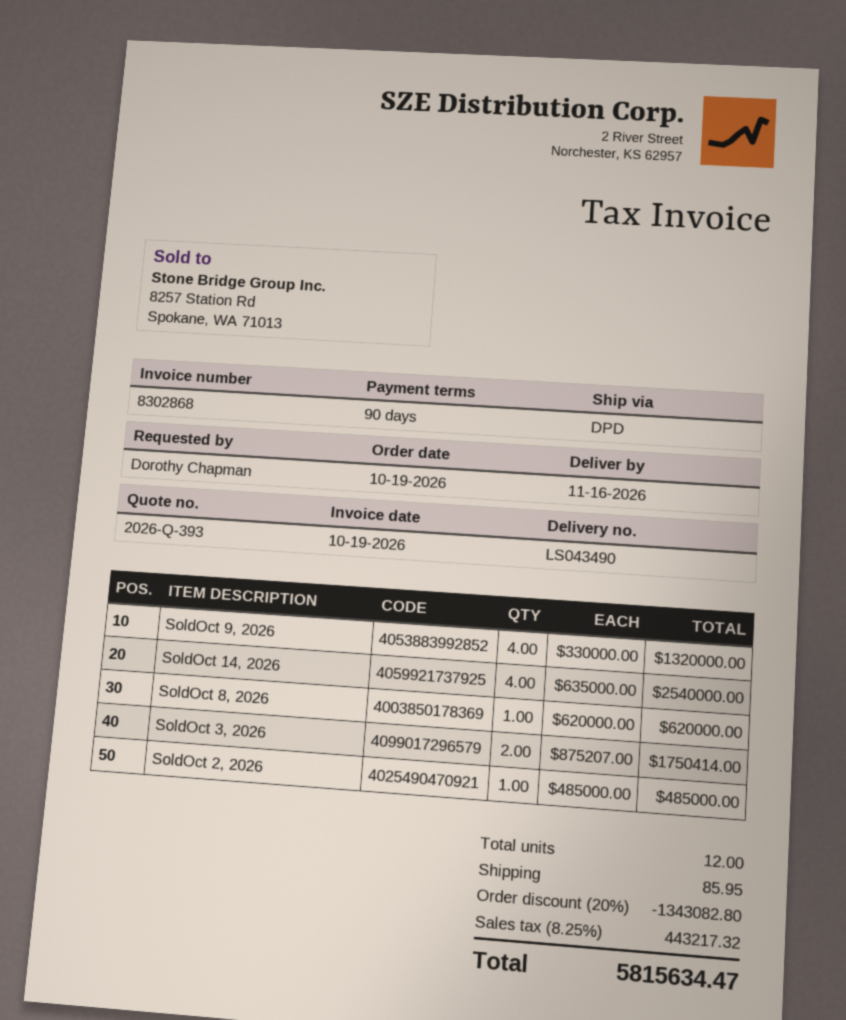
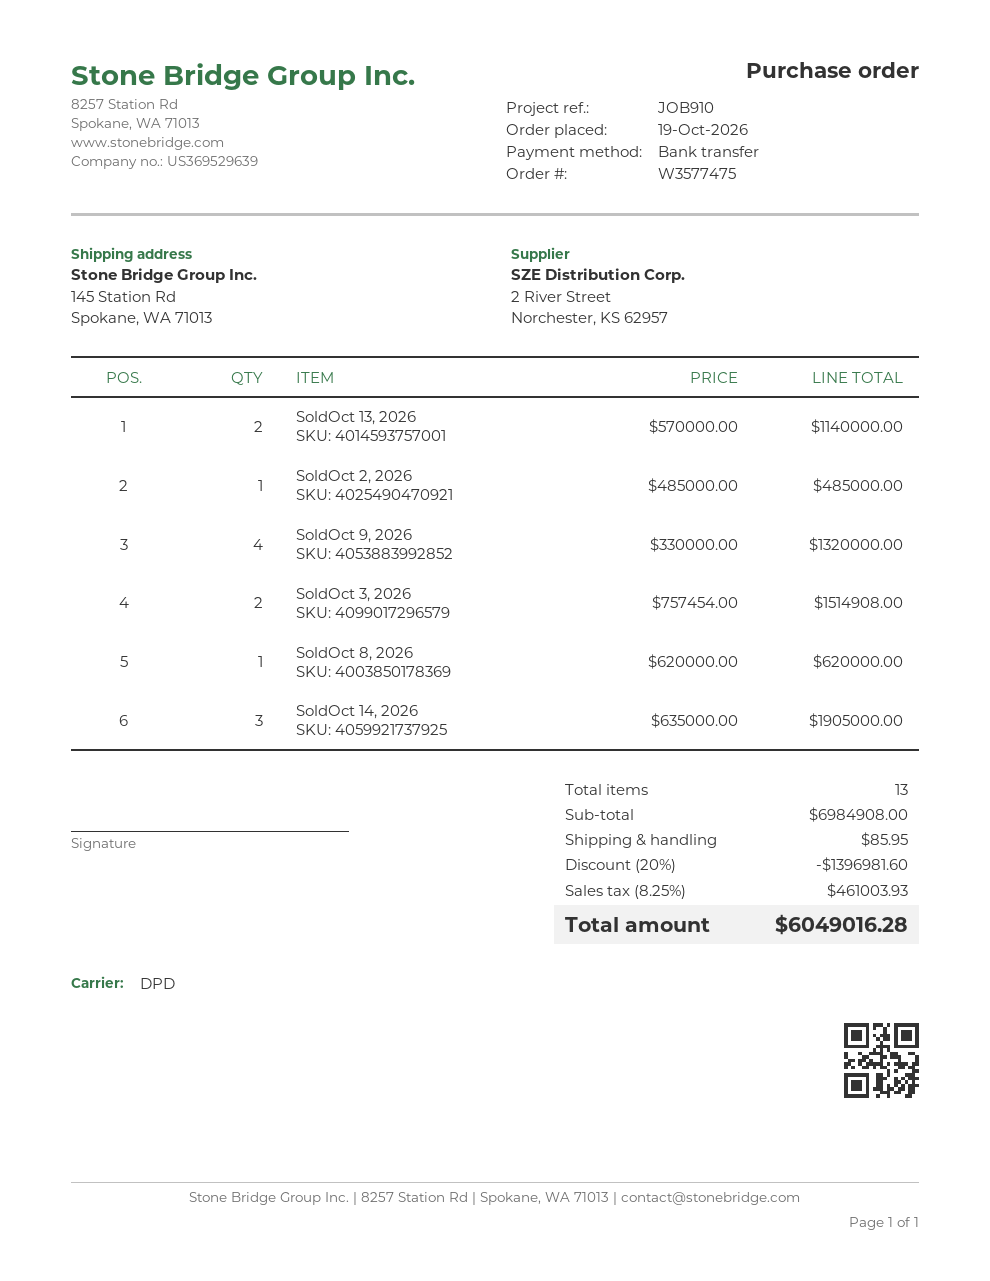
SoldOct 14, 2026: 4 x 635000.00 = 2540000.00 -> 3 x 635000.00 = 1905000.00
SoldOct 3, 2026: 2 x 875207.00 = 1750414.00 -> 2 x 757454.00 = 1514908.00
SoldOct 13, 2026: none -> 2 x 570000.00 = 1140000.00
total quantity: 12 -> 13
discount: 20% = 1343082.80 -> 20% = 1396981.60
tax: 8.25% = 443217.32 -> 8.25% = 461003.93
total: 5815634.47 -> 6049016.28

